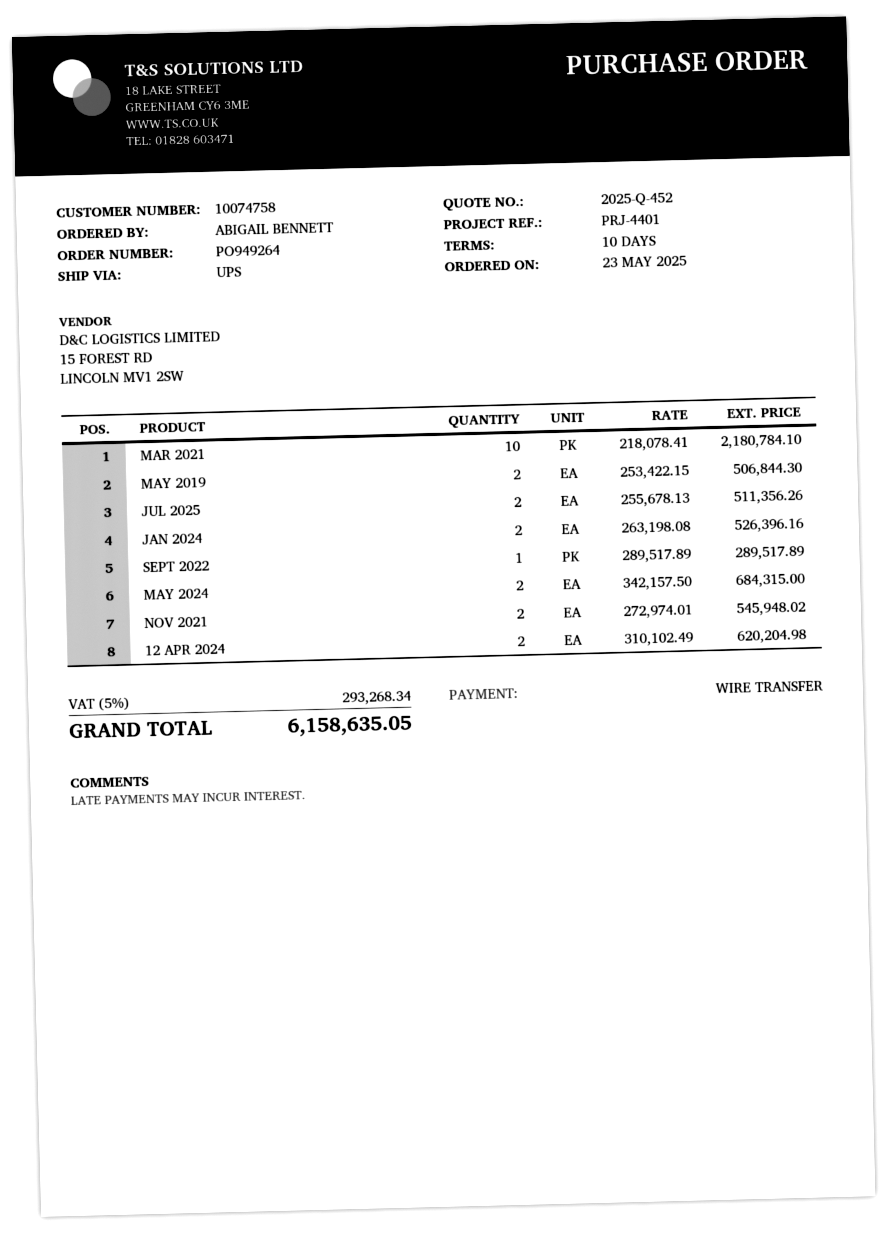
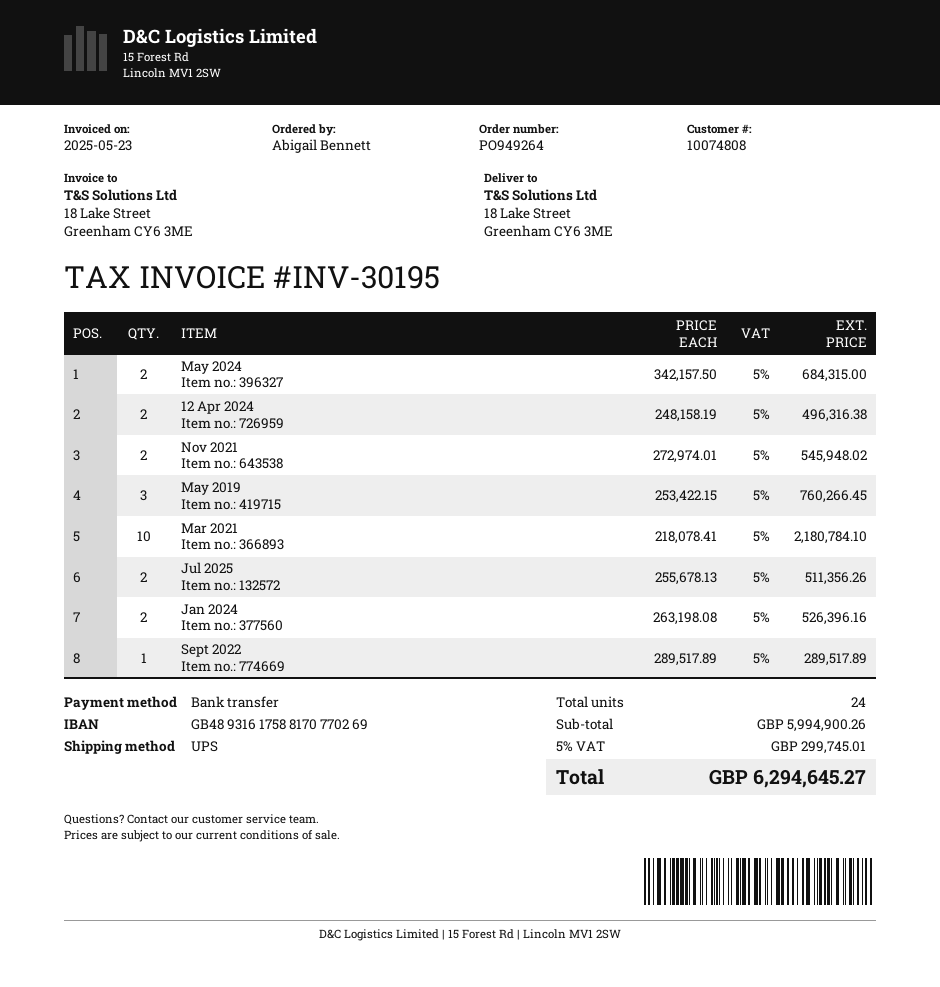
customer number: 10074758 -> 10074808
MAY 2019: 2 x 253422.15 = 506844.30 -> 3 x 253422.15 = 760266.45
12 APR 2024: 2 x 310102.49 = 620204.98 -> 2 x 248158.19 = 496316.38
tax: 5% = 293268.34 -> 5% = 299745.01
total: 6158635.05 -> 6294645.27

